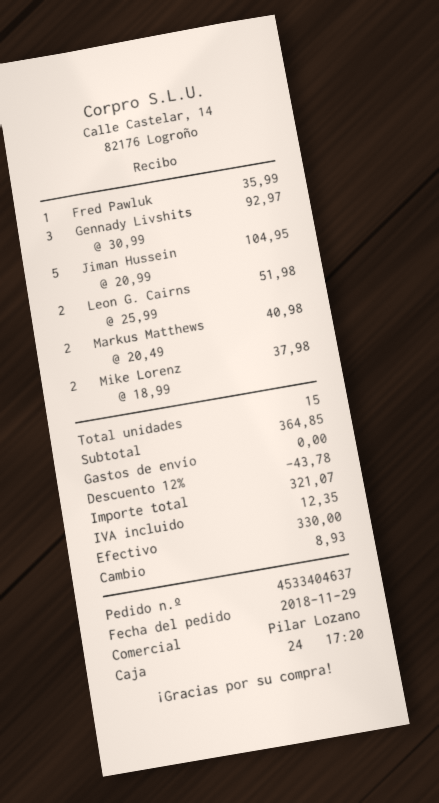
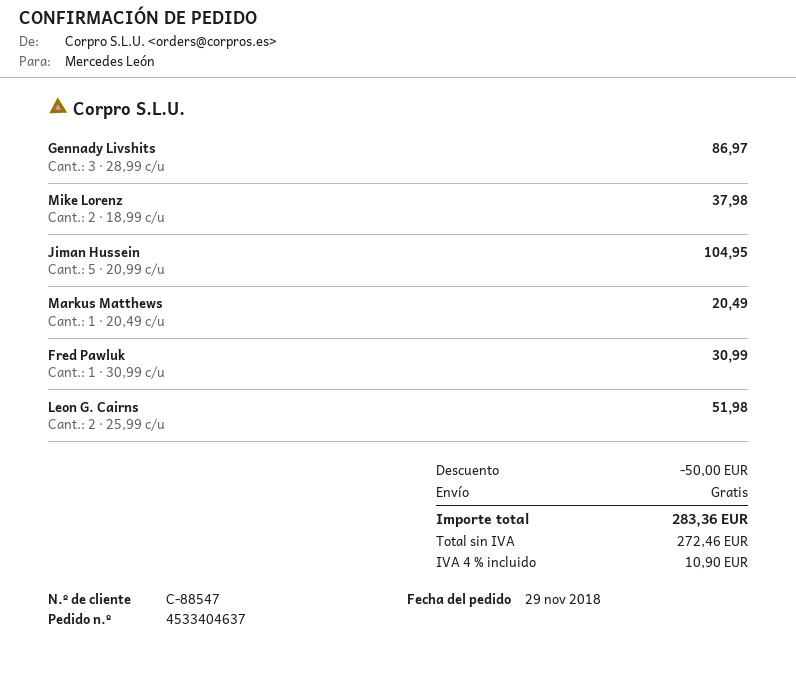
Fred Pawluk: 1 x 35.99 = 35.99 -> 1 x 30.99 = 30.99
Gennady Livshits: 3 x 30.99 = 92.97 -> 3 x 28.99 = 86.97
Markus Matthews: 2 x 20.49 = 40.98 -> 1 x 20.49 = 20.49
discount: 43.78 -> 50.00
tax: 12.35 -> 10.90
total: 321.07 -> 283.36

